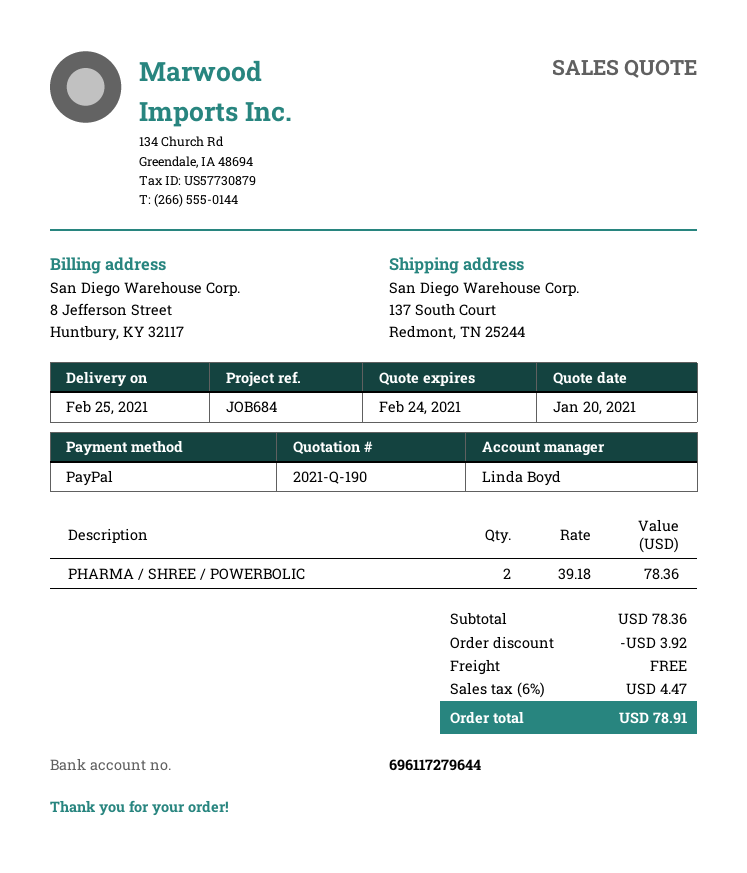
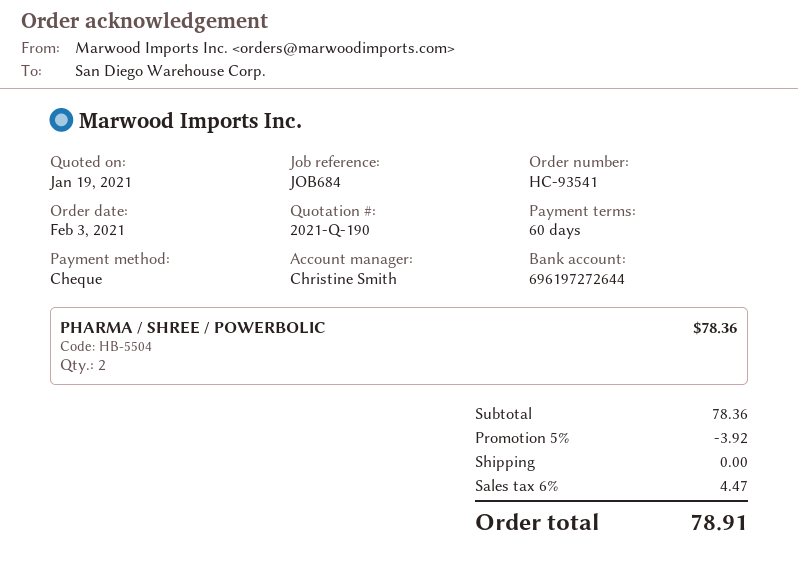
quote date: 2021-01-20 -> 2021-01-19
sales rep: Linda Boyd -> Christine Smith
payment method: PayPal -> cheque
bank account: 696117279644 -> 696197272644

